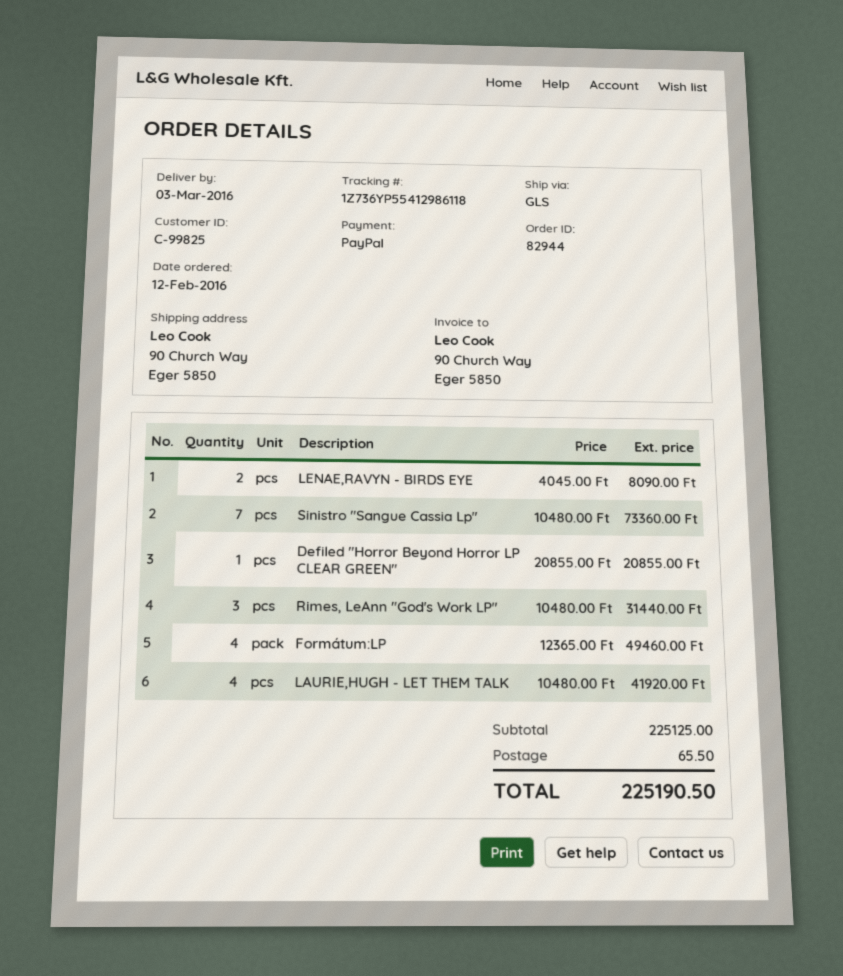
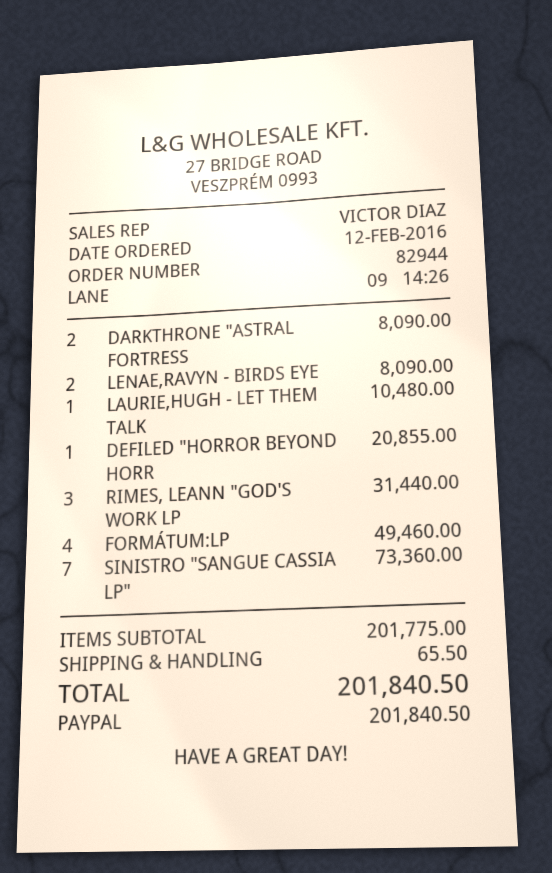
LAURIE,HUGH - LET THEM TALK: 4 for 41920.00 -> 1 for 10480.00
DARKTHRONE "ASTRAL FORTRESS: none -> 2 for 8090.00
subtotal: 225125.00 -> 201775.00
total: 225190.50 -> 201840.50

